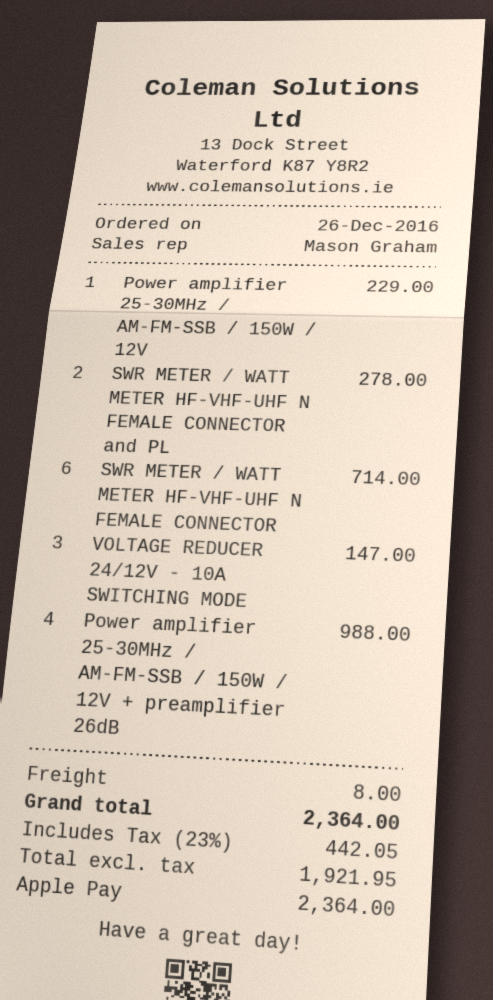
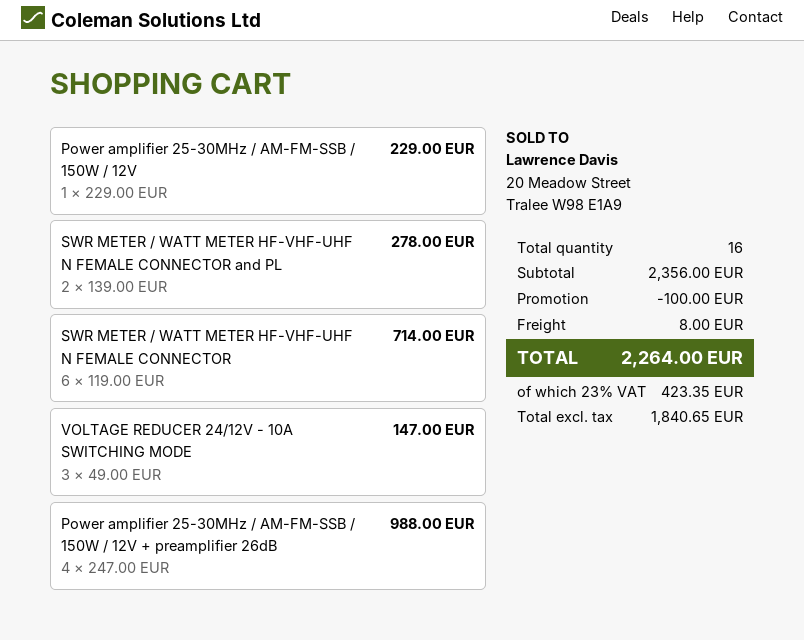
discount: none -> 100.00
net: 1921.95 -> 1840.65
tax: 23% = 442.05 -> 23% = 423.35
total: 2364.00 -> 2264.00

